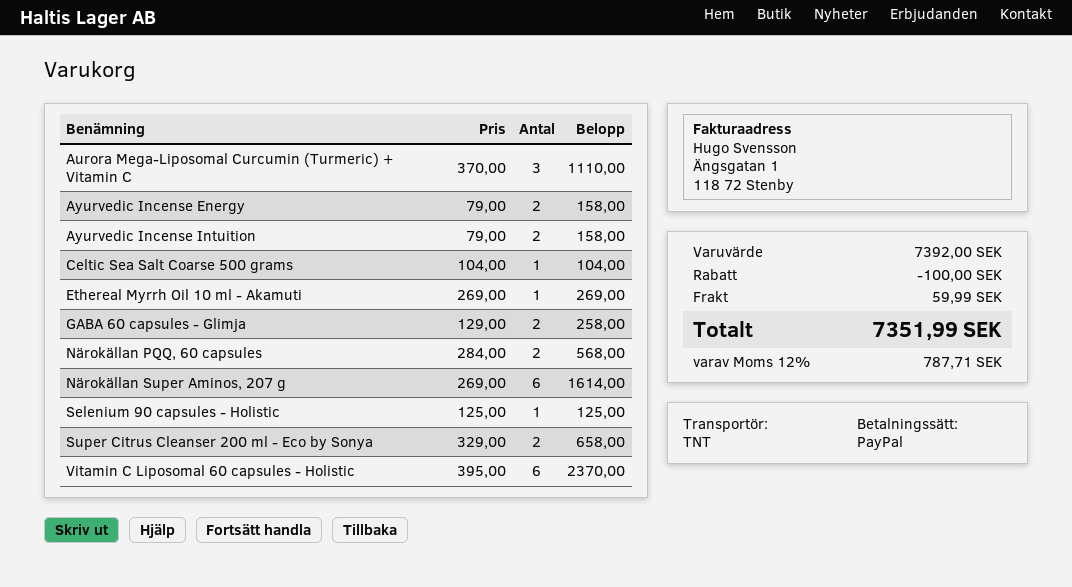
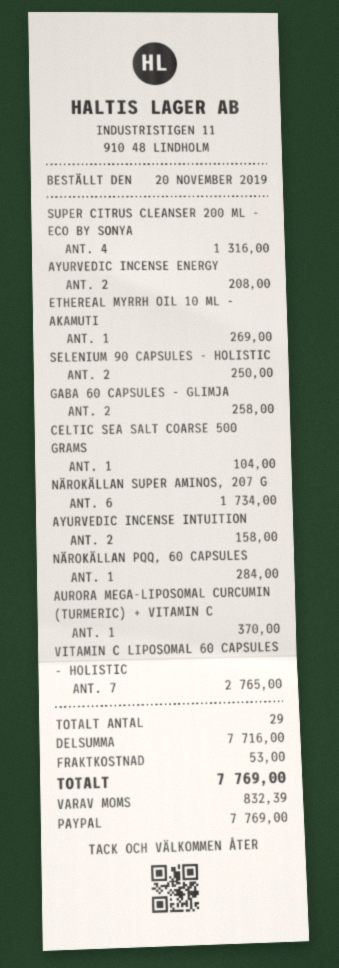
Aurora Mega-Liposomal Curcumin (Turmeric) + Vitamin C: 3 for 1110.00 -> 1 for 370.00
Ayurvedic Incense Energy: 2 for 158.00 -> 2 for 208.00
Närokällan PQQ, 60 capsules: 2 for 568.00 -> 1 for 284.00
Närokällan Super Aminos, 207 g: 6 for 1614.00 -> 6 for 1734.00
Selenium 90 capsules - Holistic: 1 for 125.00 -> 2 for 250.00
Super Citrus Cleanser 200 ml - Eco by Sonya: 2 for 658.00 -> 4 for 1316.00
Vitamin C Liposomal 60 capsules - Holistic: 6 for 2370.00 -> 7 for 2765.00
subtotal: 7392.00 -> 7716.00
discount: 100.00 -> none
shipping: 59.99 -> 53.00
tax: 787.71 -> 832.39
total: 7351.99 -> 7769.00

